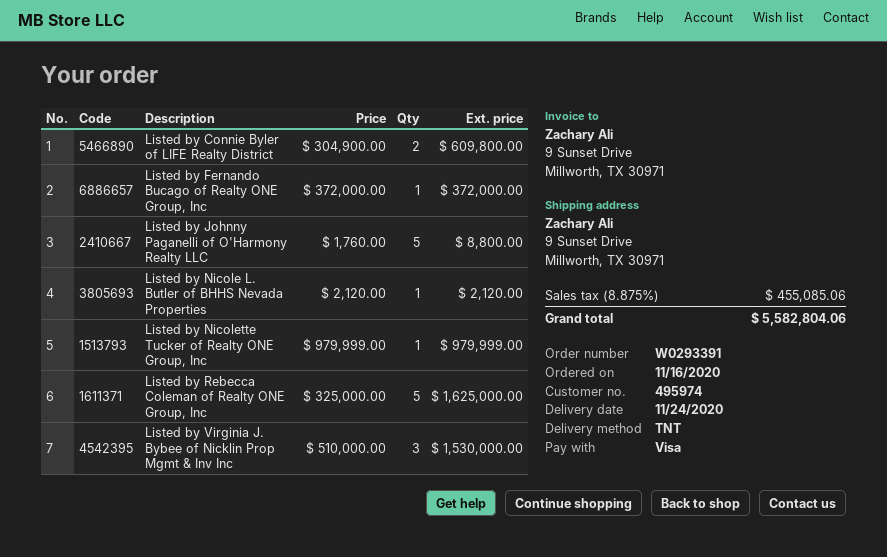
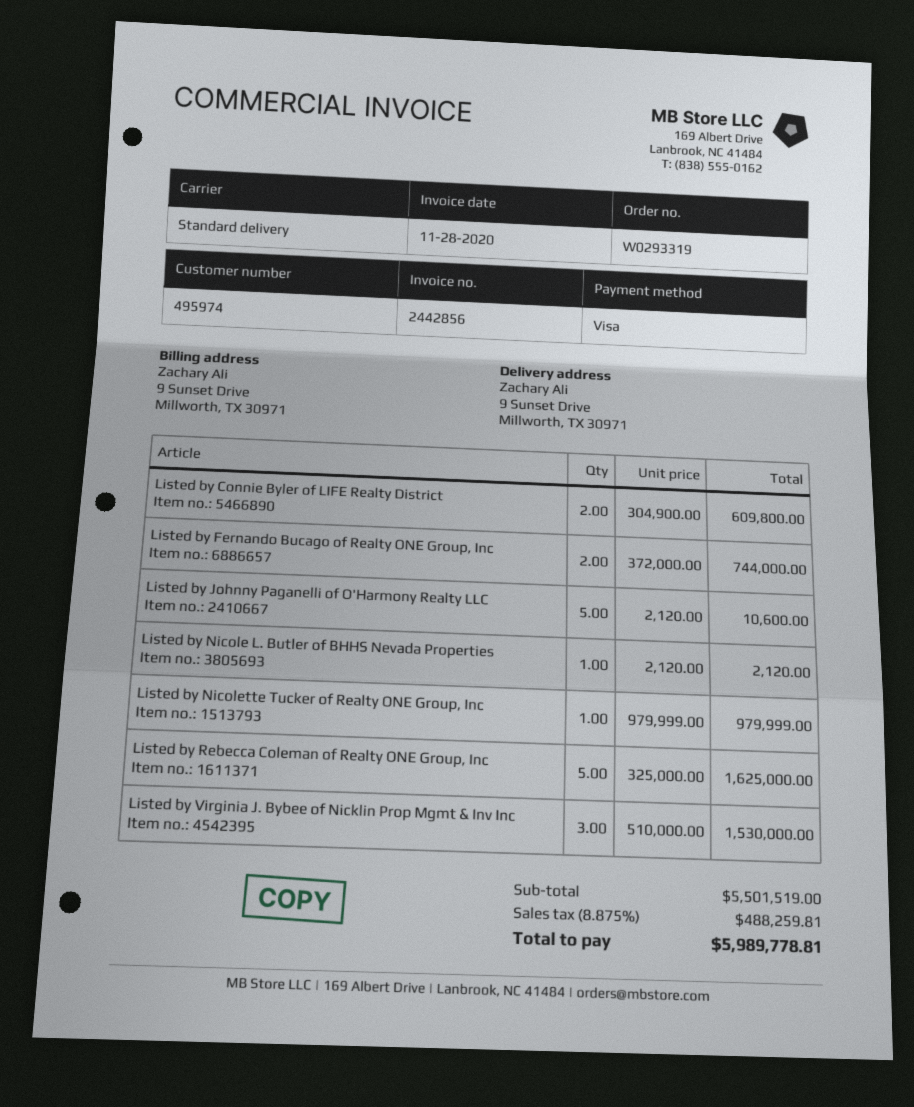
order number: W0293391 -> W0293319
shipping method: TNT -> standard
Listed by Fernando Bucago of Realty ONE Group, Inc: 1 x 372000.00 = 372000.00 -> 2 x 372000.00 = 744000.00
Listed by Johnny Paganelli of O'Harmony Realty LLC: 5 x 1760.00 = 8800.00 -> 5 x 2120.00 = 10600.00
tax: 8.875% = 455085.06 -> 8.875% = 488259.81
total: 5582804.06 -> 5989778.81

